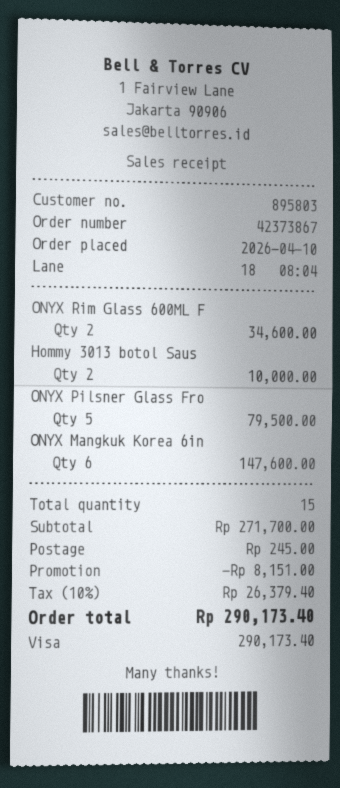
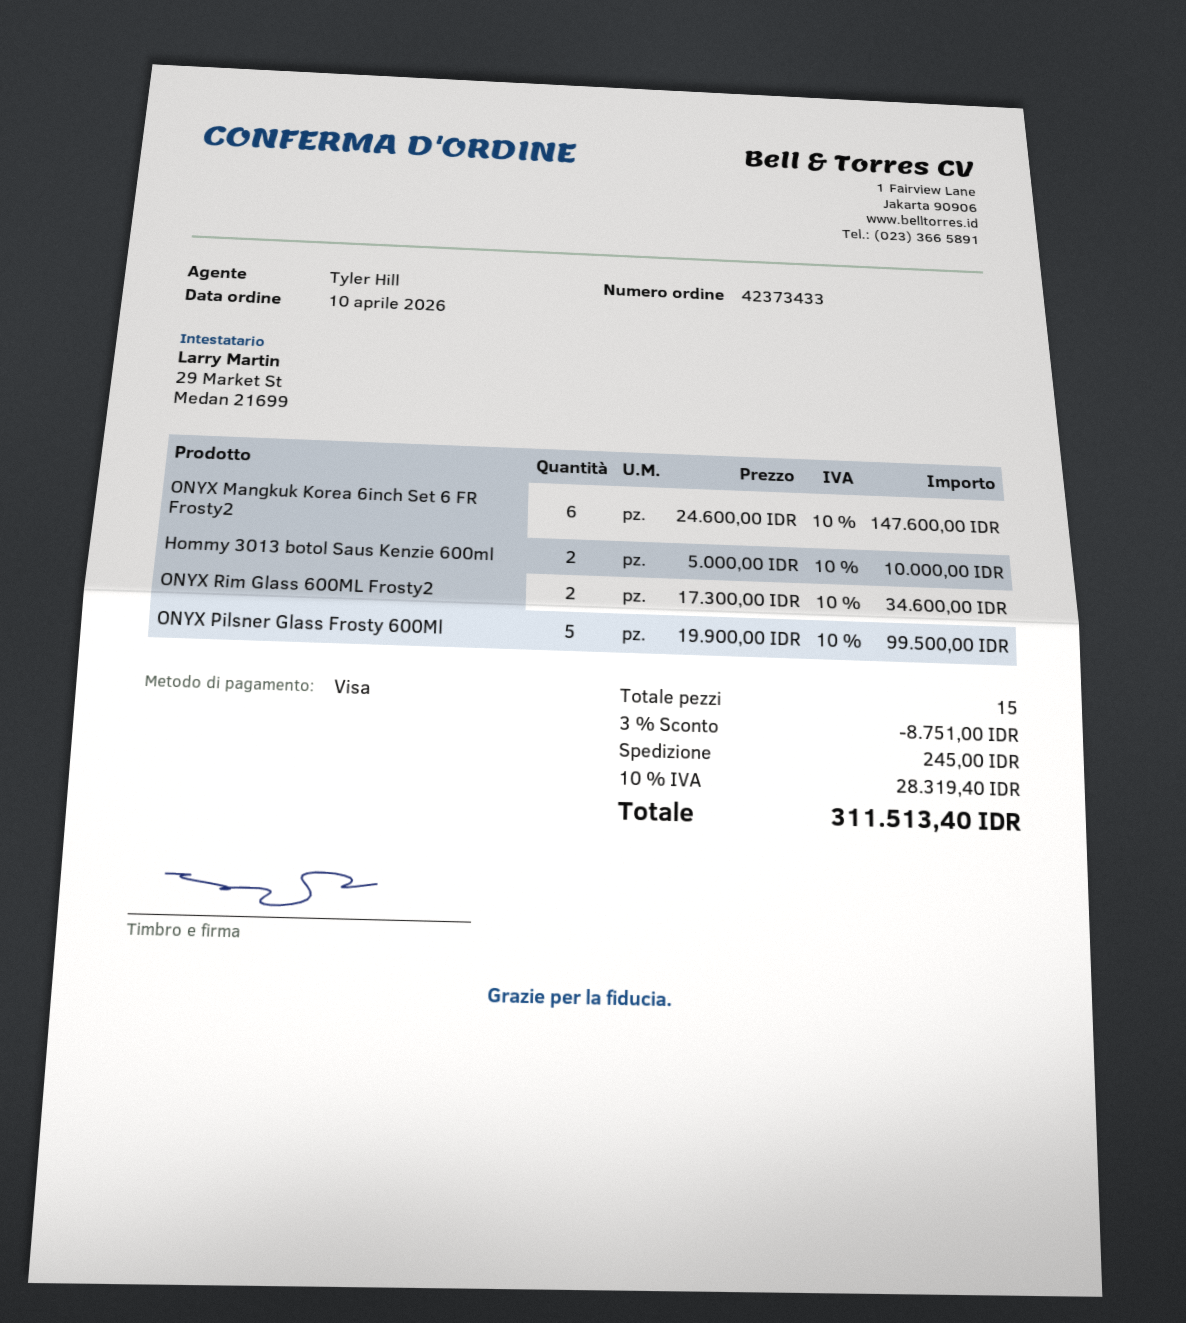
order number: 42373867 -> 42373433
ONYX Pilsner Glass Fro: 5 for 79500.00 -> 5 for 99500.00
discount: 8151.00 -> 8751.00
tax: 10% = 26379.40 -> 10% = 28319.40
total: 290173.40 -> 311513.40

